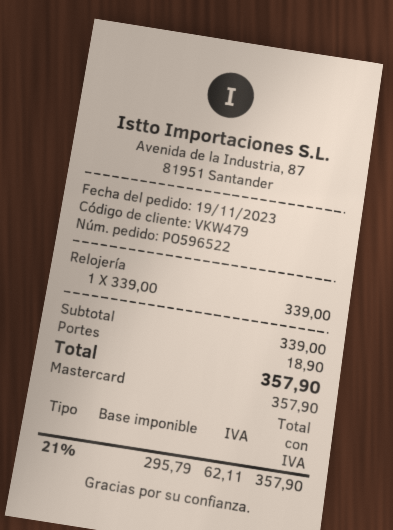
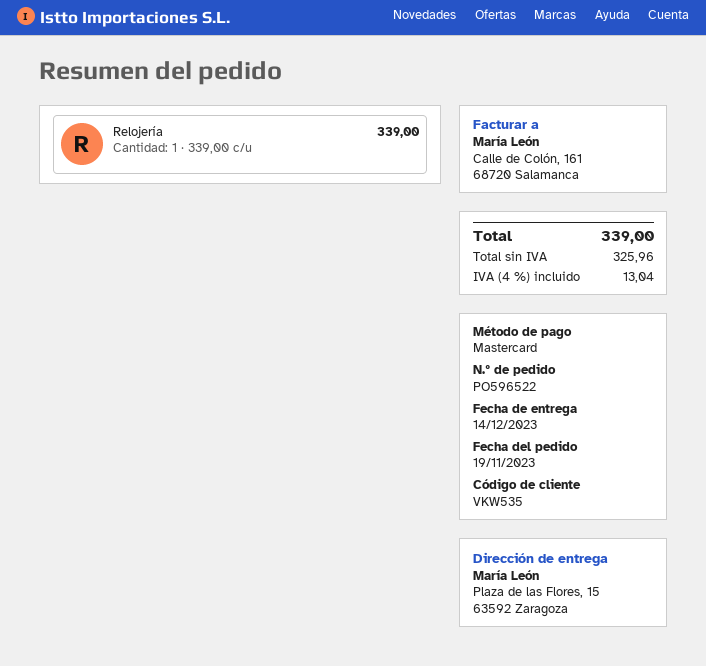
customer number: VKW479 -> VKW535
shipping: 18.90 -> none
net: 295.79 -> 325.96
tax: 21% = 62.11 -> 4% = 13.04
total: 357.90 -> 339.00

